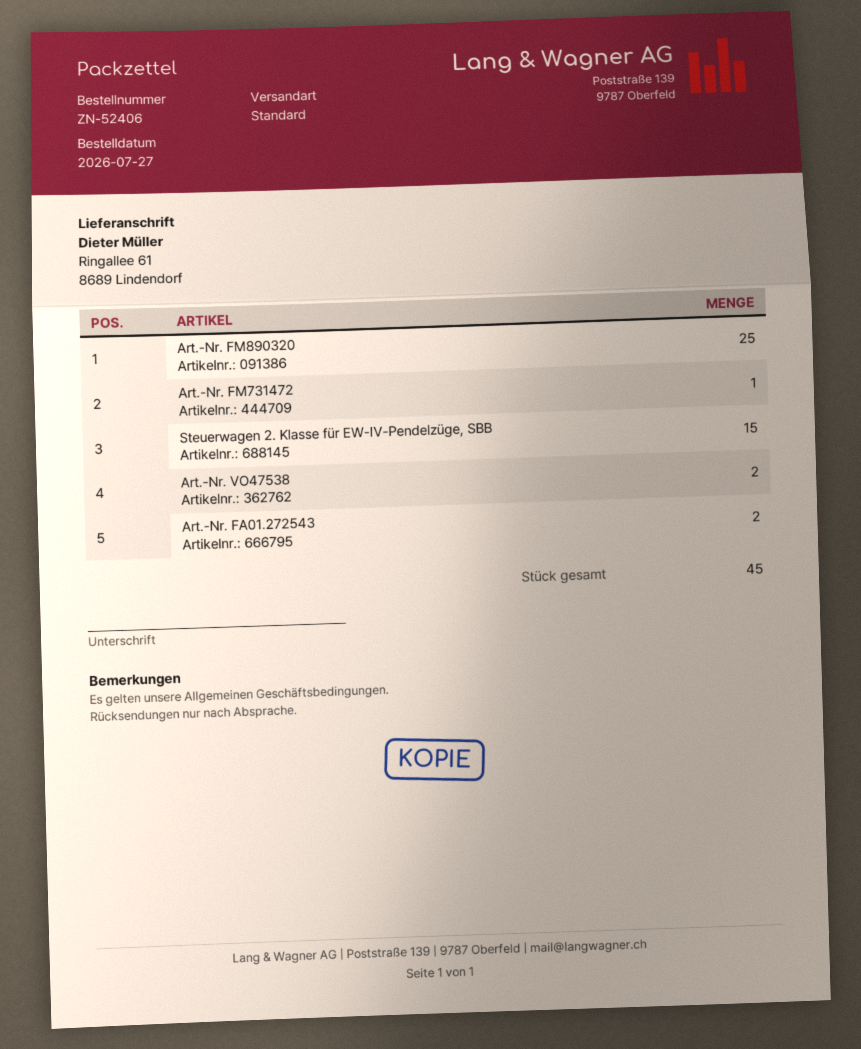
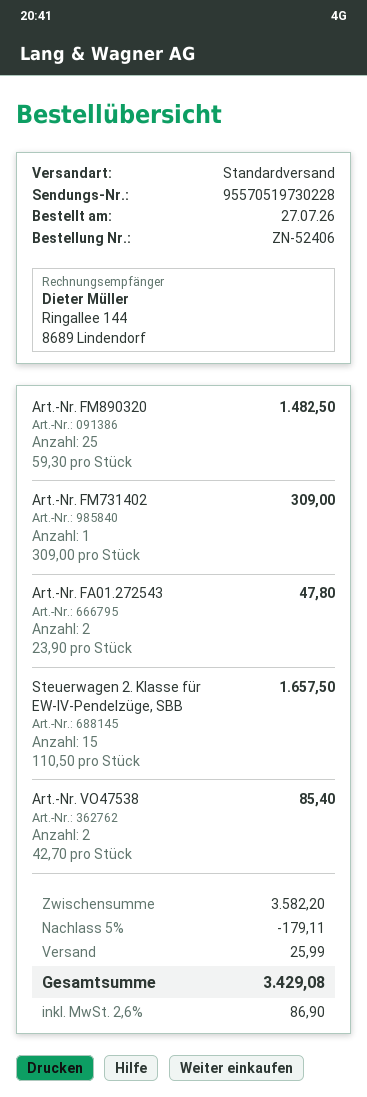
Art.-Nr. FM731472: 1 -> none
Art.-Nr. FM731402: none -> 1

